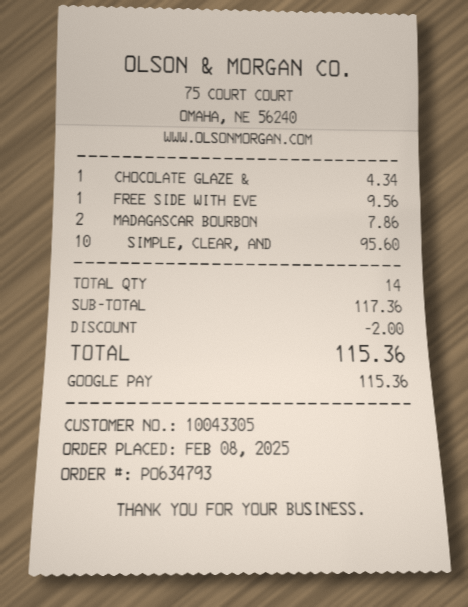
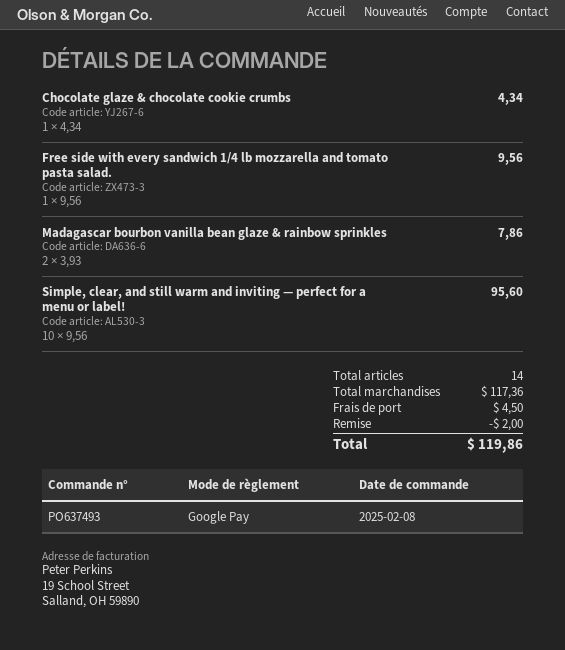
order number: PO634793 -> PO637493
shipping: none -> 4.50
total: 115.36 -> 119.86

